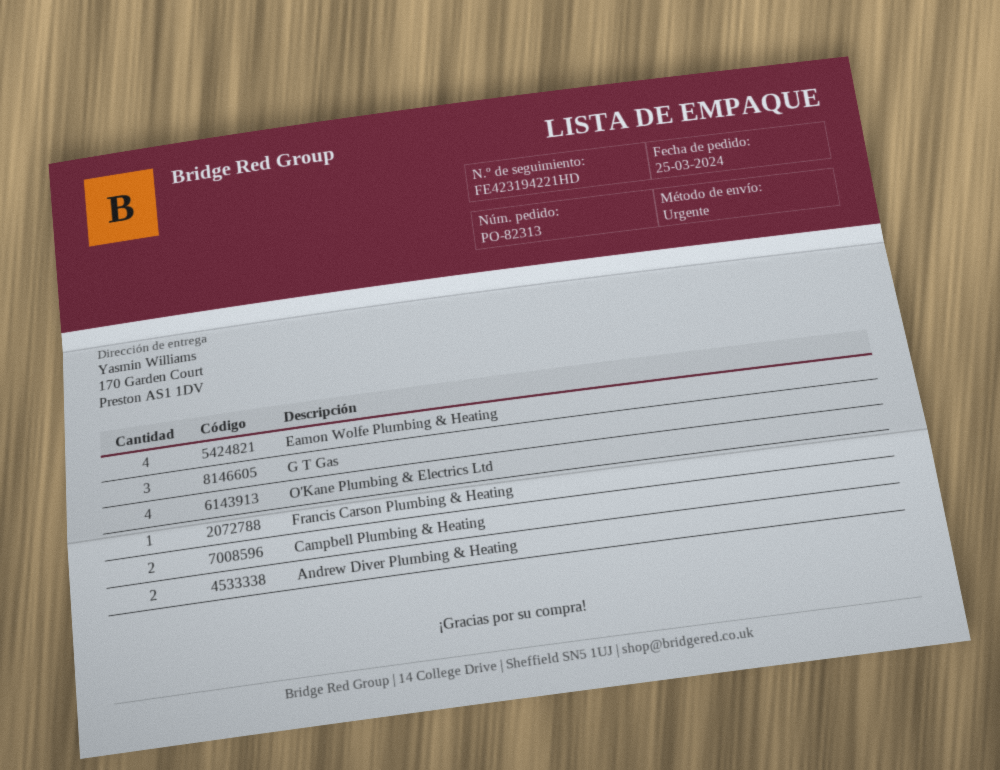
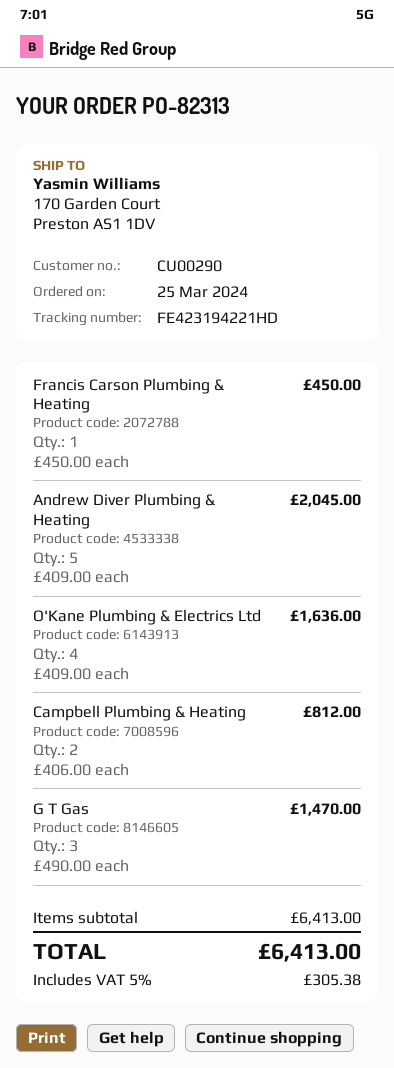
Eamon Wolfe Plumbing & Heating: 4 -> none
Andrew Diver Plumbing & Heating: 2 -> 5

